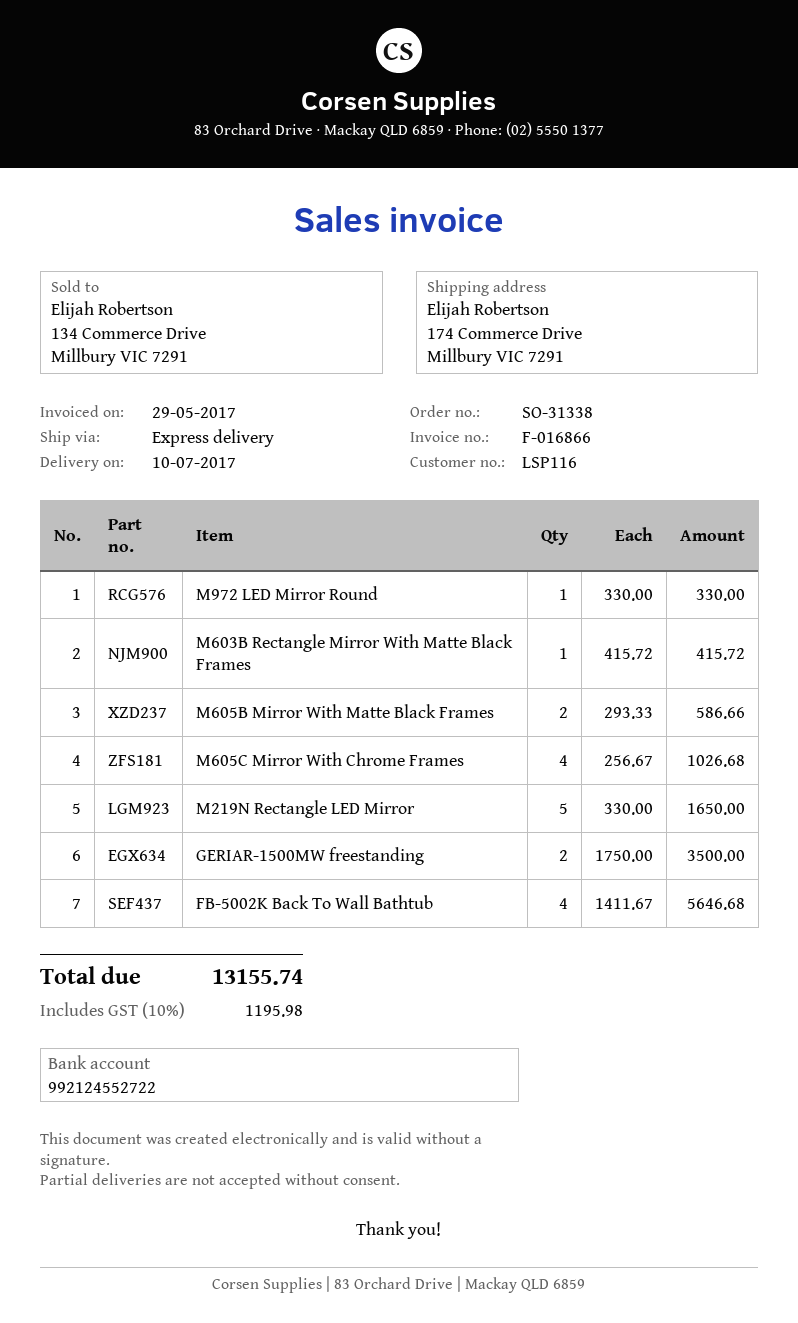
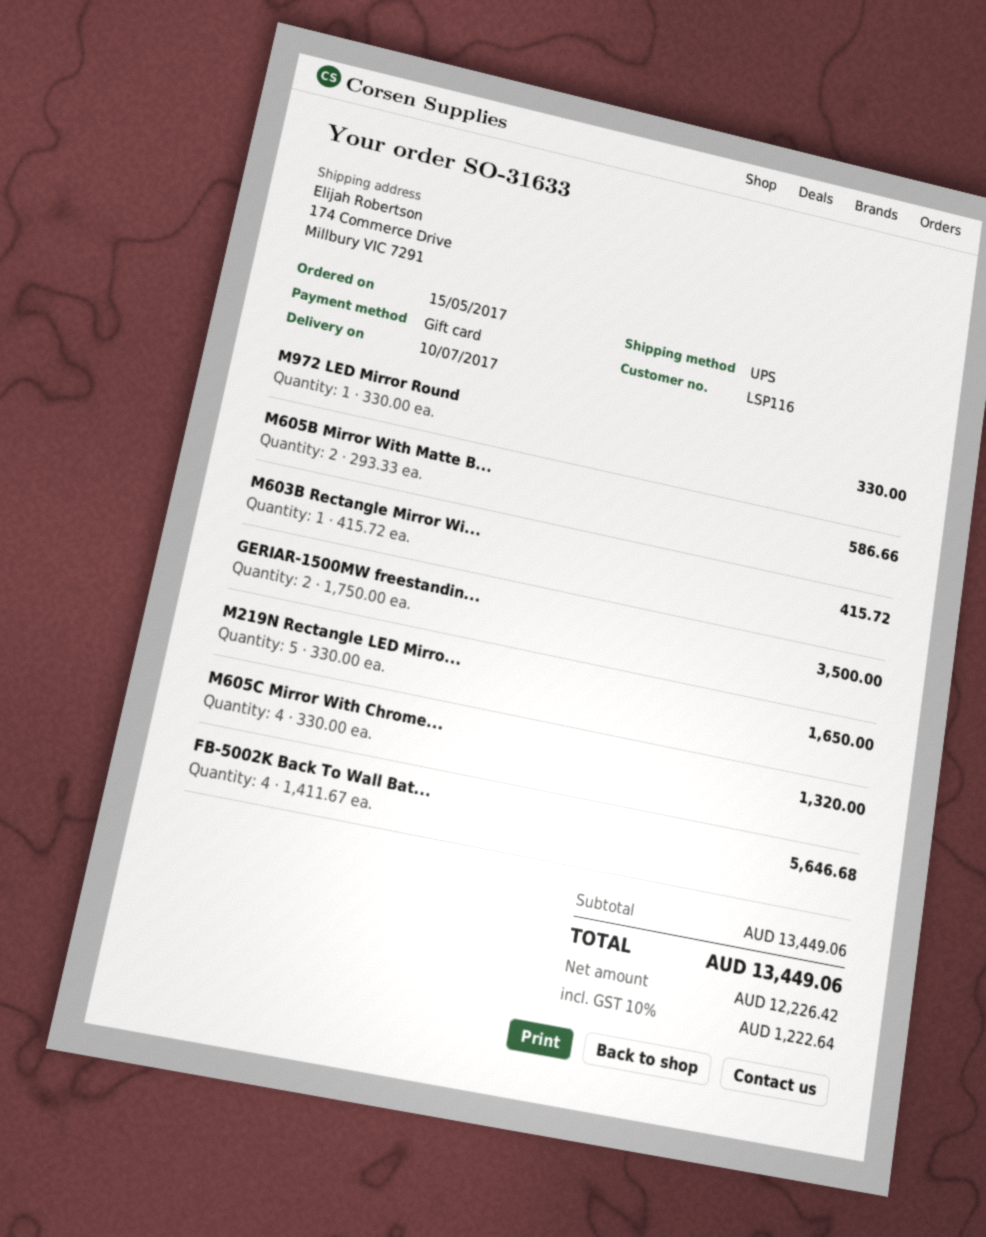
order number: SO-31338 -> SO-31633
shipping method: express -> UPS
M605C Mirror With Chrome Frames: 4 x 256.67 = 1026.68 -> 4 x 330.00 = 1320.00
tax: 10% = 1195.98 -> 10% = 1222.64
total: 13155.74 -> 13449.06

